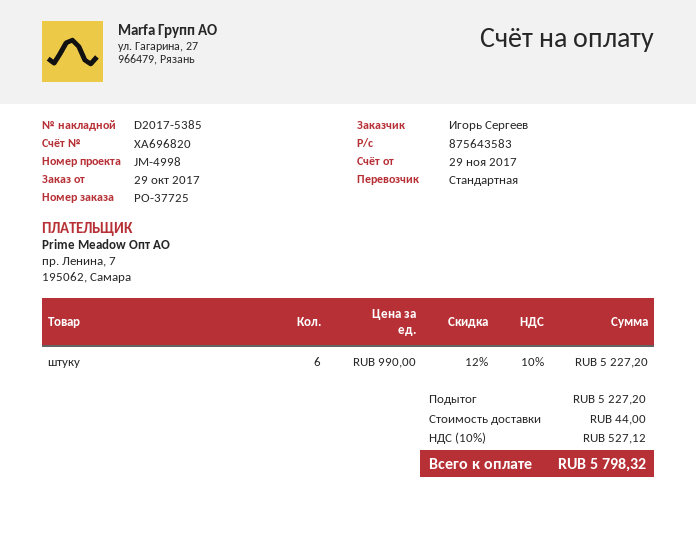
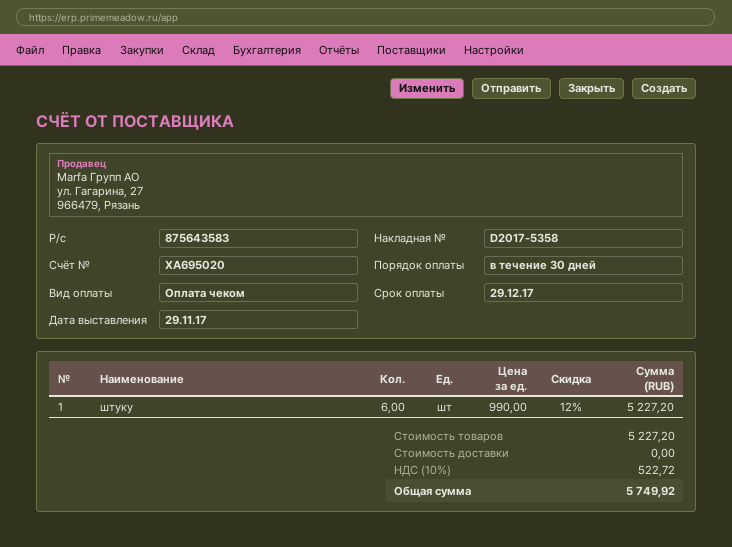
delivery note number: D2017-5385 -> D2017-5358
invoice number: XA696820 -> XA695020
shipping: 44.00 -> 0.00
tax: 10% = 527.12 -> 10% = 522.72
total: 5798.32 -> 5749.92

